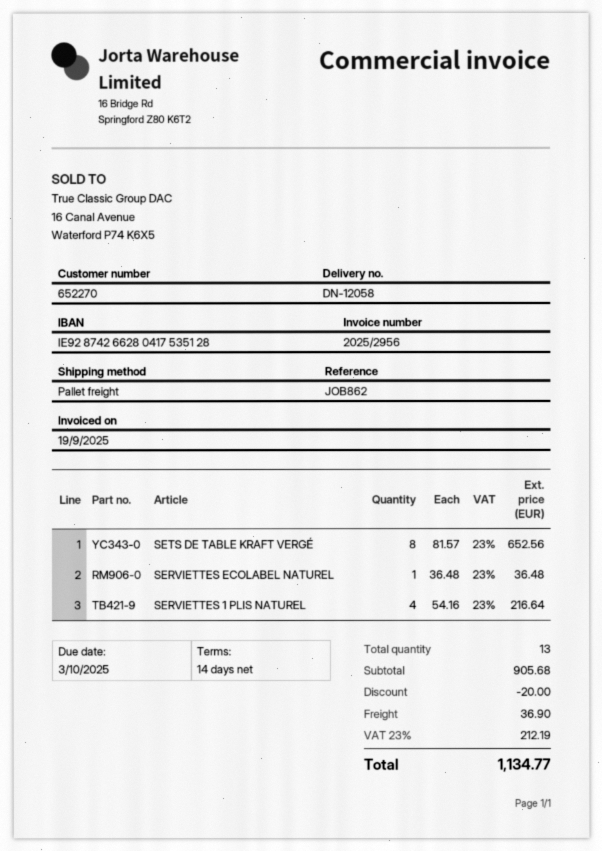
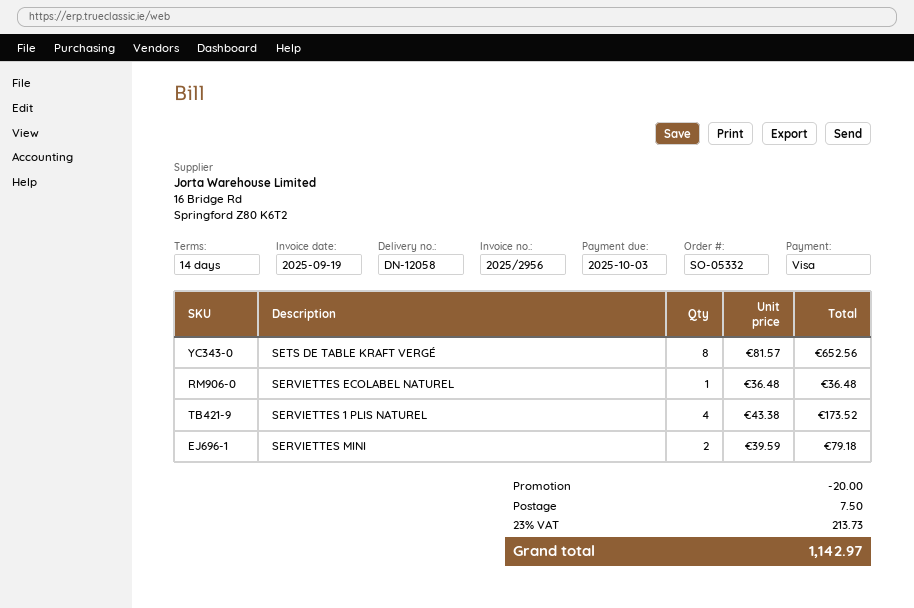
SERVIETTES 1 PLIS NATUREL: 4 x 54.16 = 216.64 -> 4 x 43.38 = 173.52
SERVIETTES MINI: none -> 2 x 39.59 = 79.18
shipping: 36.90 -> 7.50
tax: 23% = 212.19 -> 23% = 213.73
total: 1134.77 -> 1142.97

